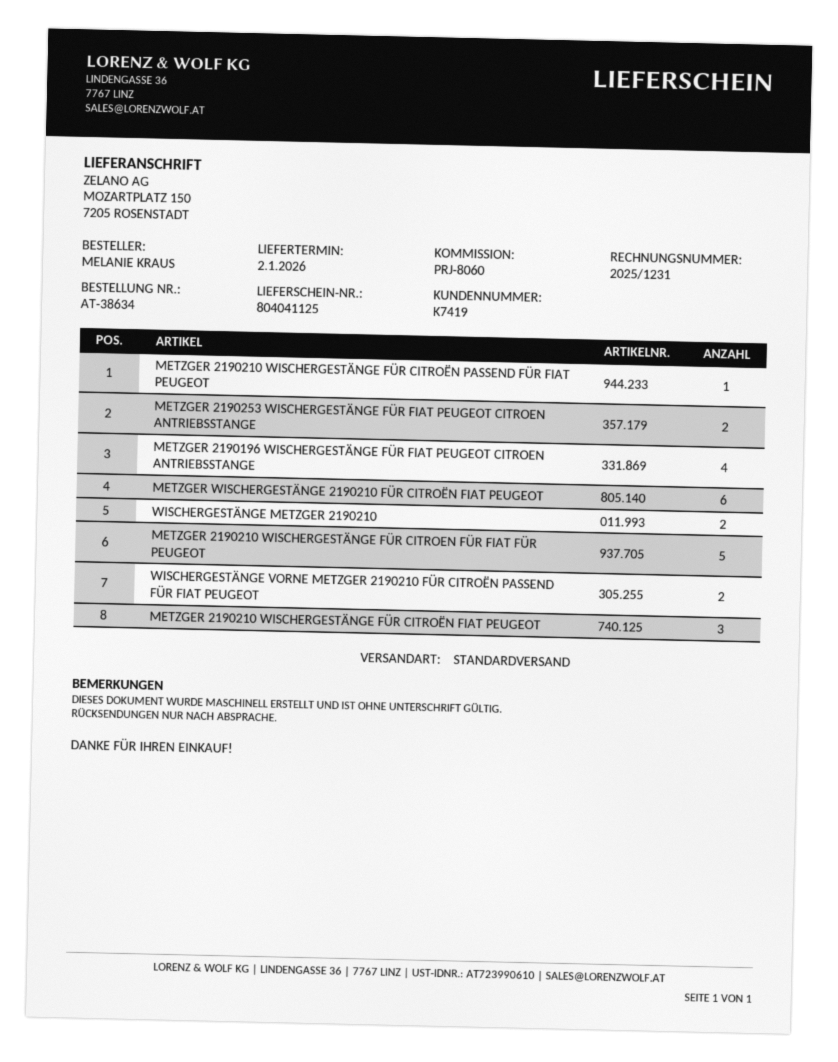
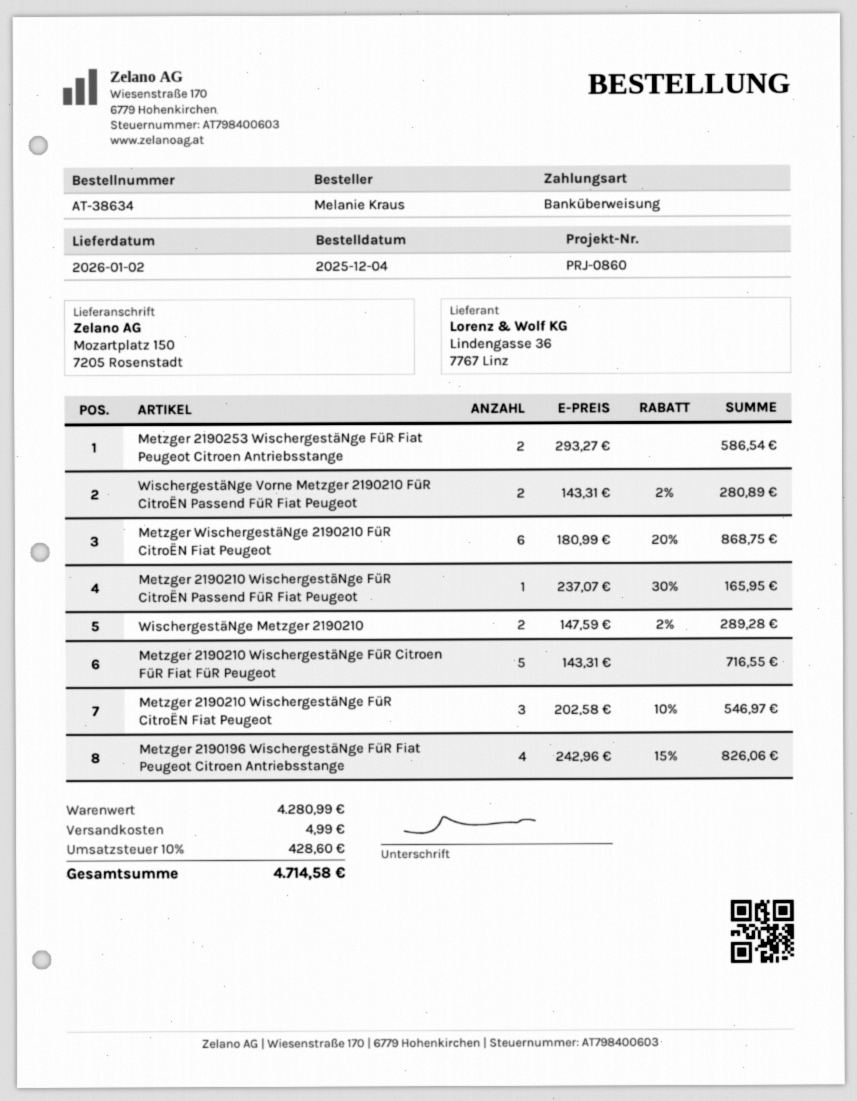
reference: PRJ-8060 -> PRJ-0860

